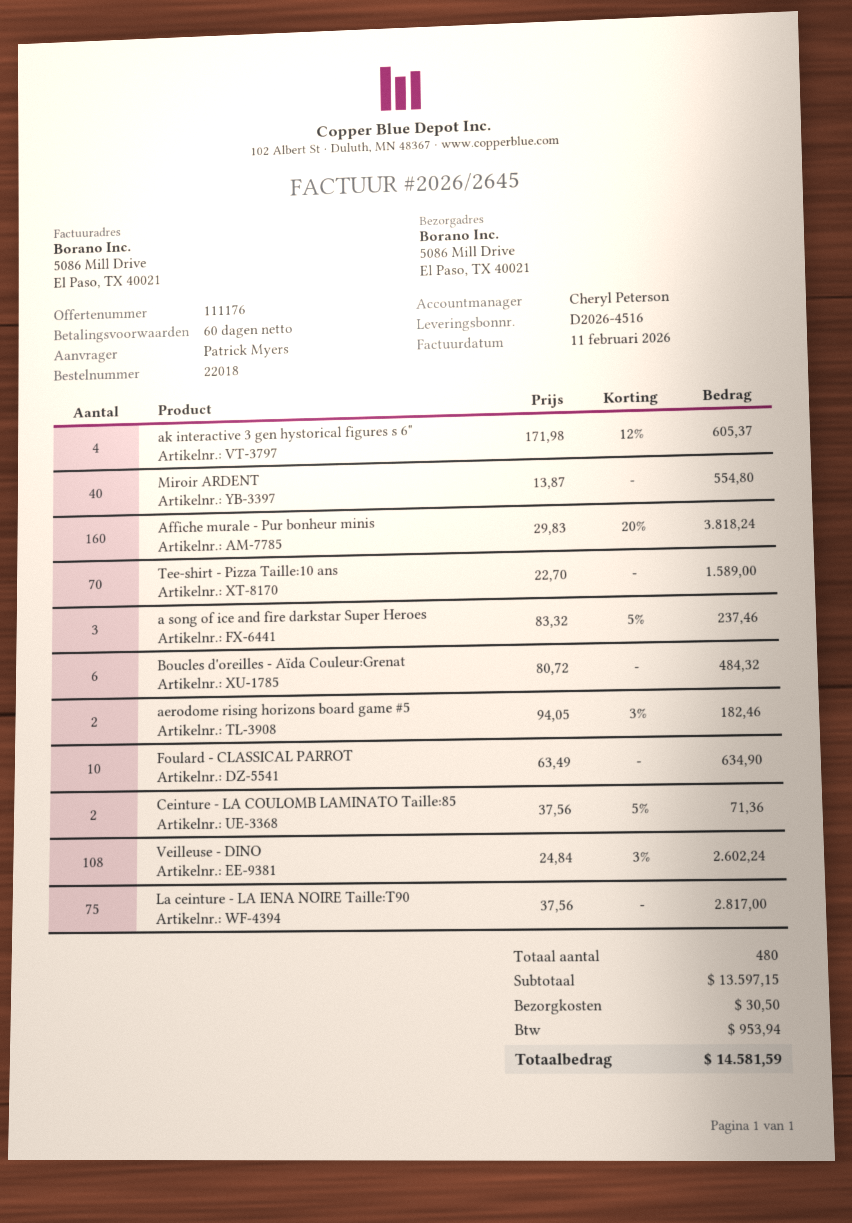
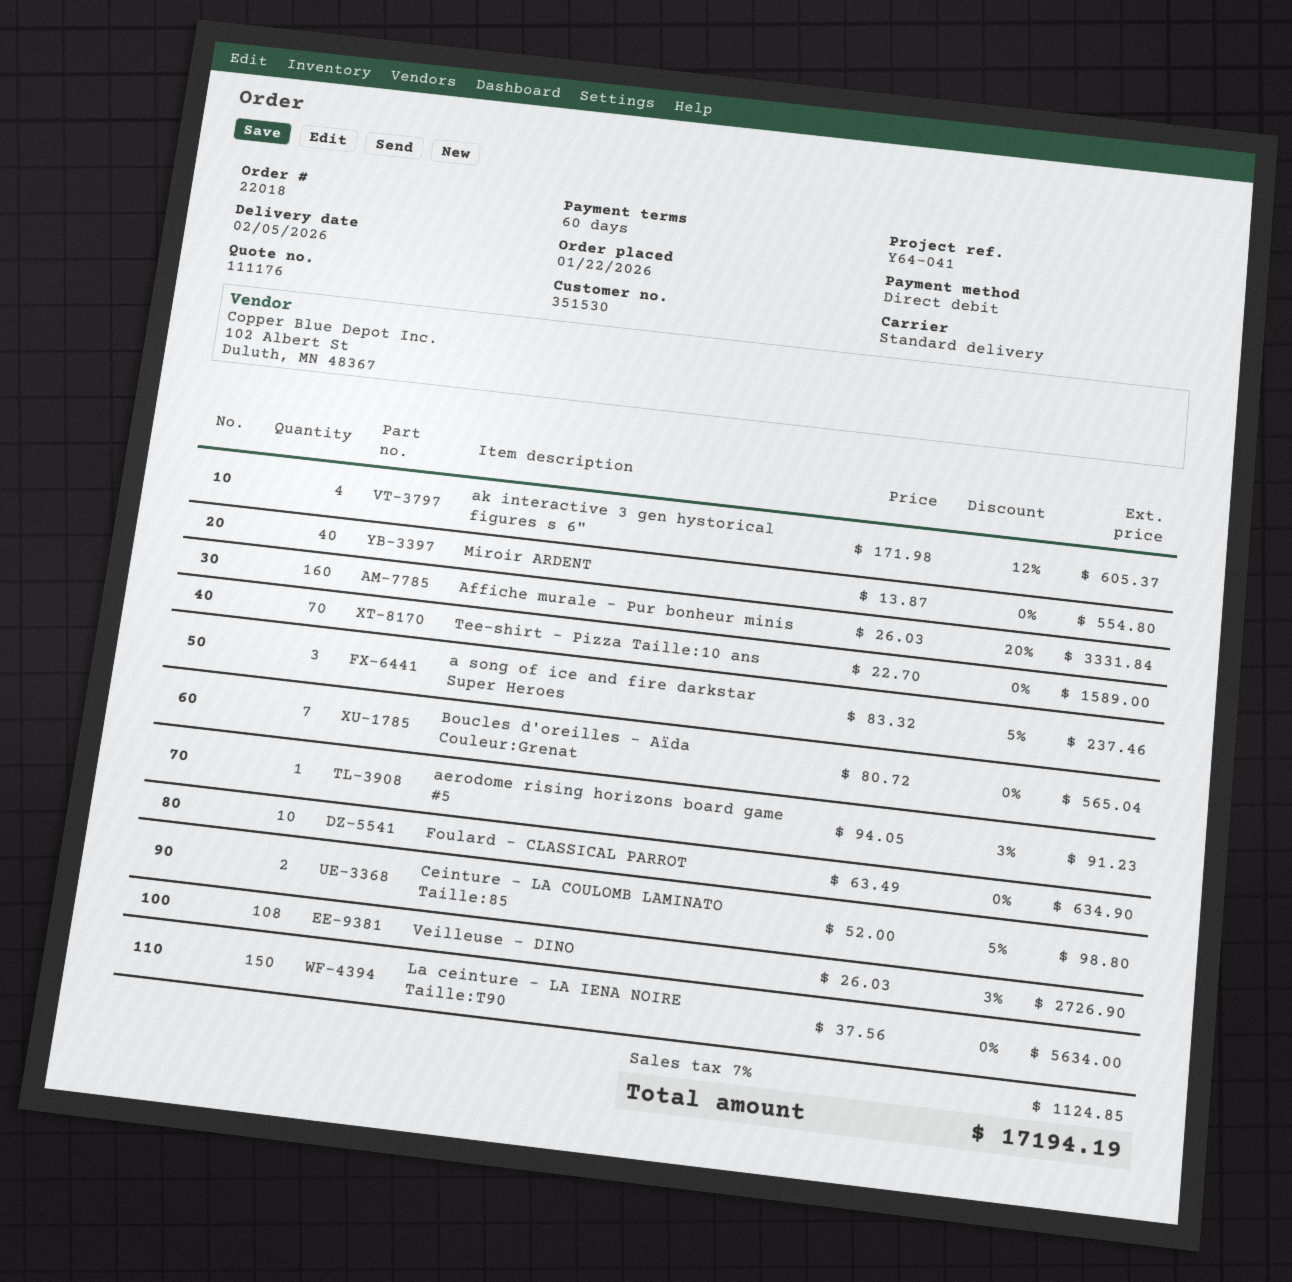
Affiche murale - Pur bonheur minis: 160 x 29.83 - 20% = 3818.24 -> 160 x 26.03 - 20% = 3331.84
Boucles d'oreilles - Aïda Couleur:Grenat: 6 x 80.72 = 484.32 -> 7 x 80.72 = 565.04
aerodome rising horizons board game #5: 2 x 94.05 - 3% = 182.46 -> 1 x 94.05 - 3% = 91.23
Ceinture - LA COULOMB LAMINATO Taille:85: 2 x 37.56 - 5% = 71.36 -> 2 x 52.00 - 5% = 98.80
Veilleuse - DINO: 108 x 24.84 - 3% = 2602.24 -> 108 x 26.03 - 3% = 2726.90
La ceinture - LA IENA NOIRE Taille:T90: 75 x 37.56 = 2817.00 -> 150 x 37.56 = 5634.00
shipping: 30.50 -> none
tax: 953.94 -> 1124.85
total: 14581.59 -> 17194.19

